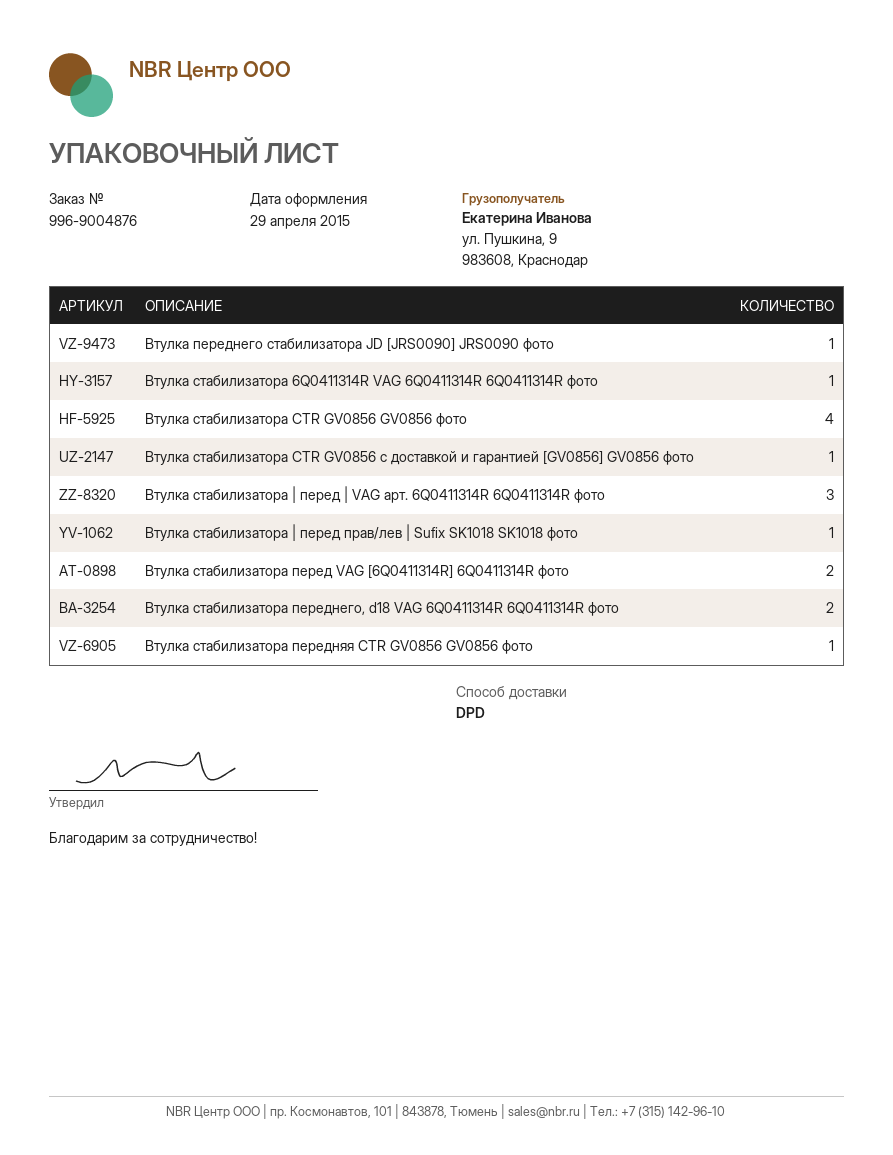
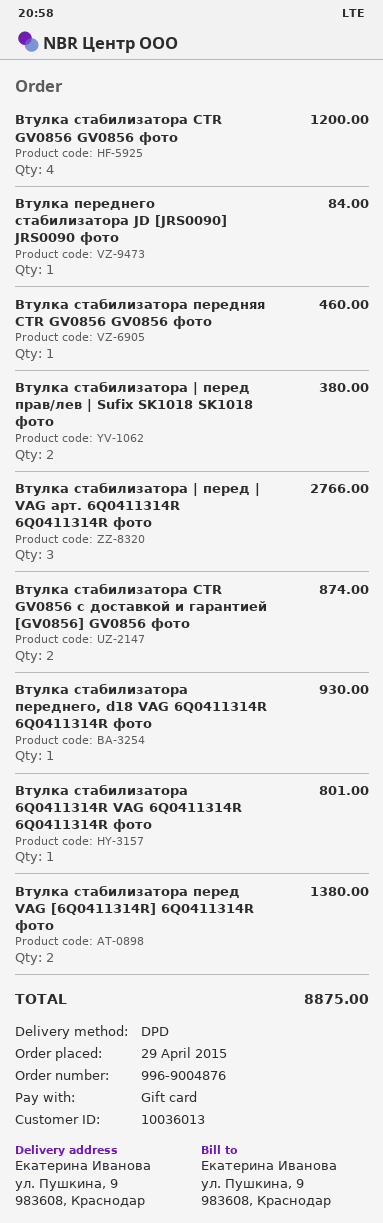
Втулка стабилизатора CTR GV0856 с доставкой и гарантией [GV0856] GV0856 фото: 1 -> 2
Втулка стабилизатора | перед прав/лев | Sufix SK1018 SK1018 фото: 1 -> 2
Втулка стабилизатора переднего, d18 VAG 6Q0411314R 6Q0411314R фото: 2 -> 1

